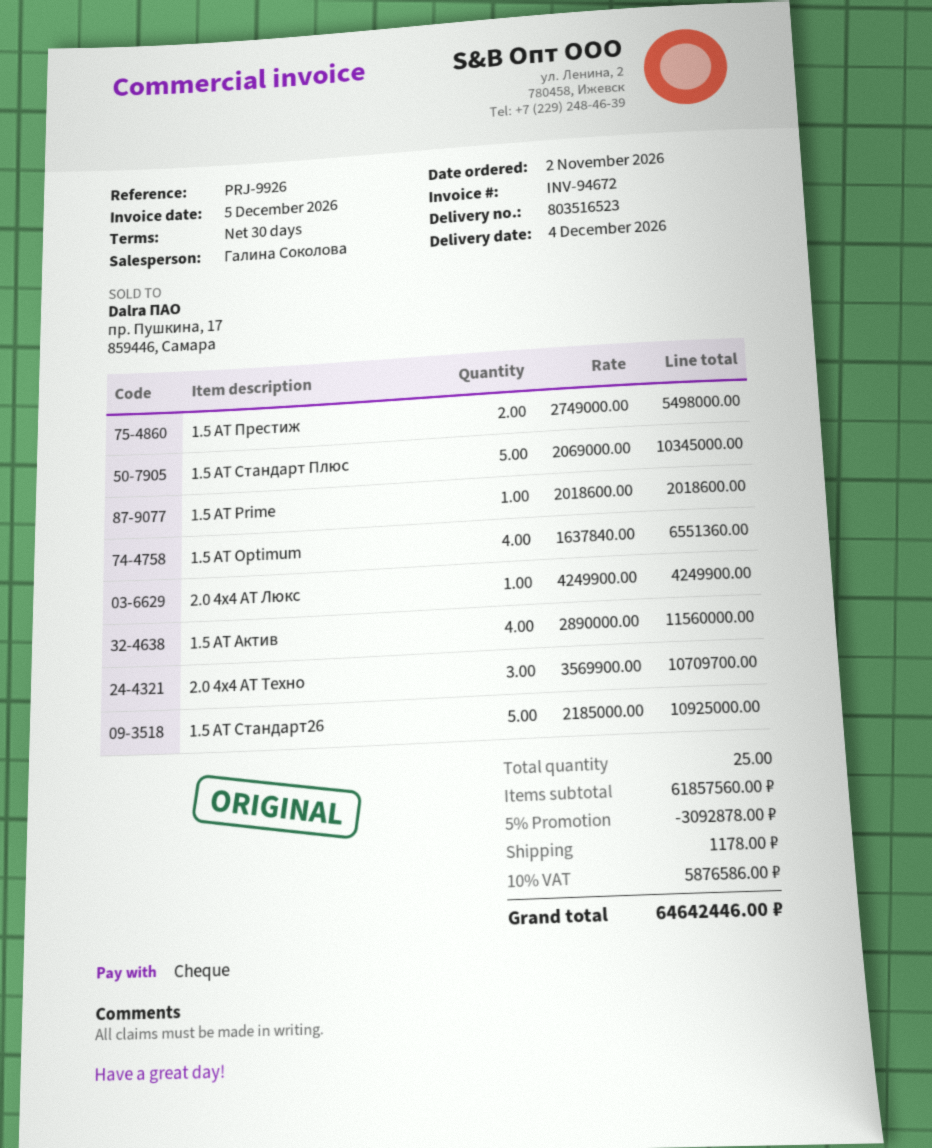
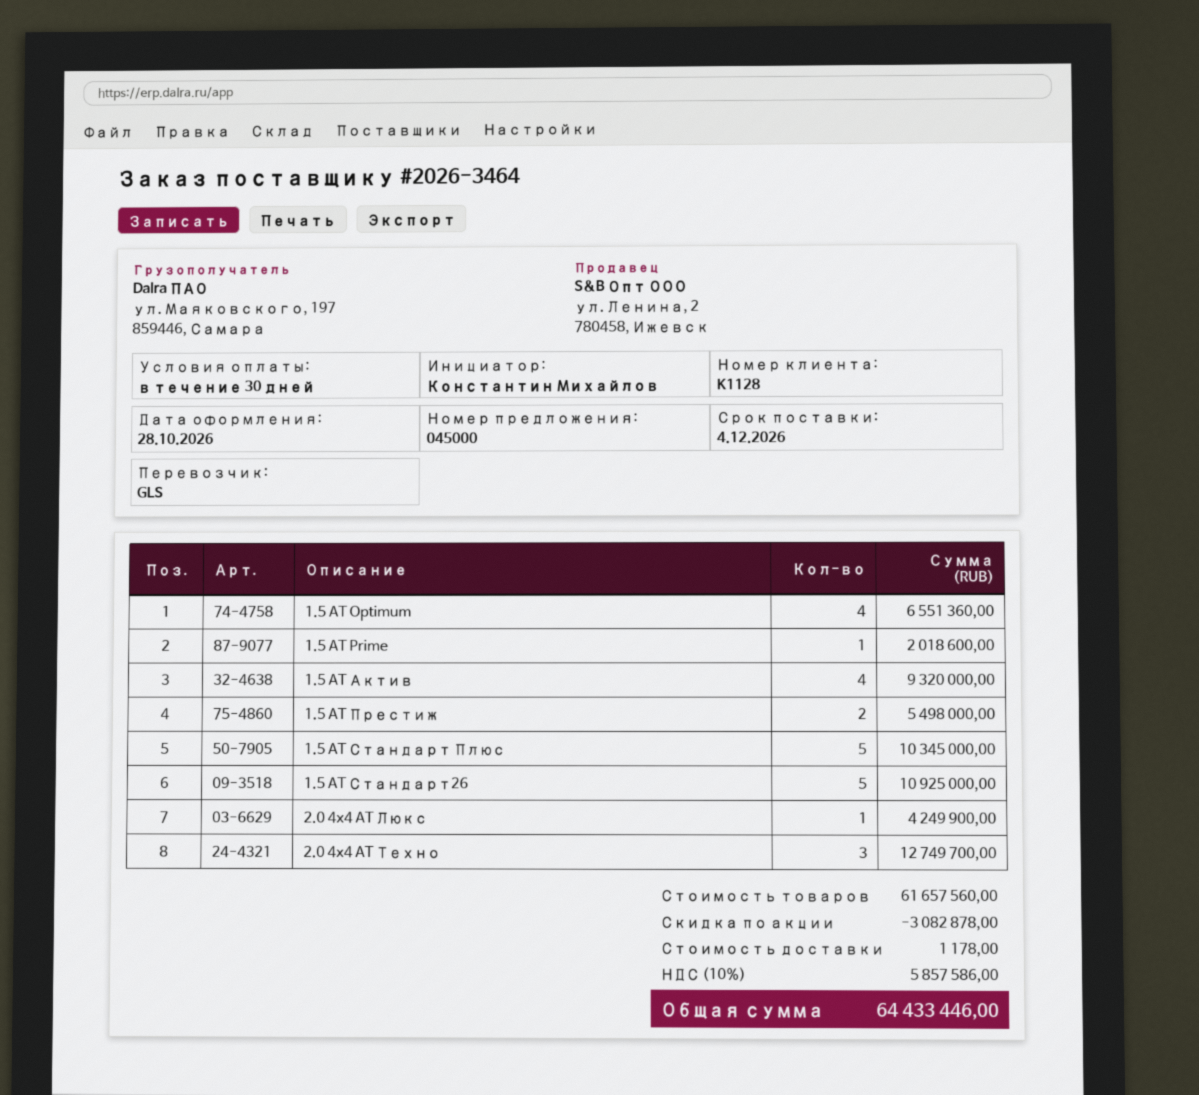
order date: 2026-11-02 -> 2026-10-28
1.5 AT Актив: 4 for 11560000.00 -> 4 for 9320000.00
2.0 4x4 AT Техно: 3 for 10709700.00 -> 3 for 12749700.00
subtotal: 61857560.00 -> 61657560.00
discount: 3092878.00 -> 3082878.00
tax: 10% = 5876586.00 -> 10% = 5857586.00
total: 64642446.00 -> 64433446.00

